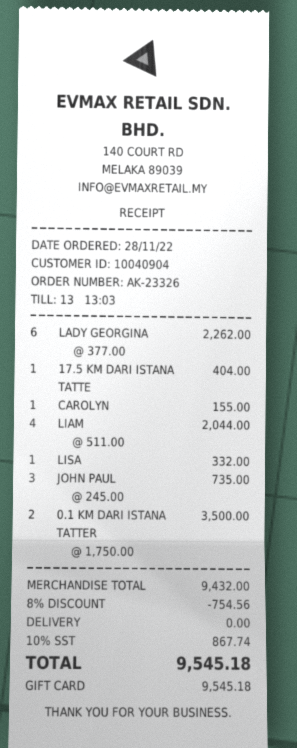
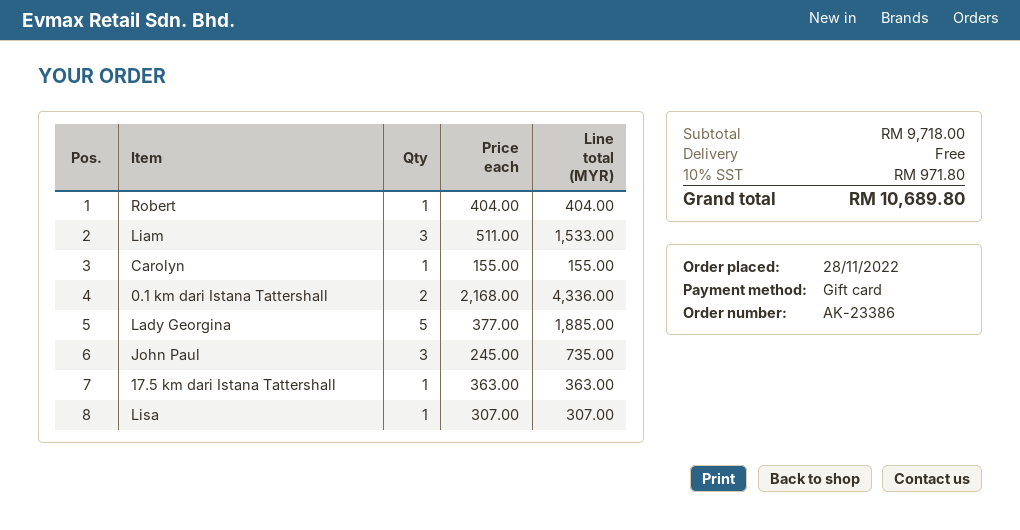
order number: AK-23326 -> AK-23386
LADY GEORGINA: 6 x 377.00 = 2262.00 -> 5 x 377.00 = 1885.00
17.5 KM DARI ISTANA TATTE: 1 x 404.00 = 404.00 -> 1 x 363.00 = 363.00
LIAM: 4 x 511.00 = 2044.00 -> 3 x 511.00 = 1533.00
LISA: 1 x 332.00 = 332.00 -> 1 x 307.00 = 307.00
0.1 KM DARI ISTANA TATTER: 2 x 1750.00 = 3500.00 -> 2 x 2168.00 = 4336.00
Robert: none -> 1 x 404.00 = 404.00
subtotal: 9432.00 -> 9718.00
discount: 8% = 754.56 -> none
tax: 10% = 867.74 -> 10% = 971.80
total: 9545.18 -> 10689.80

